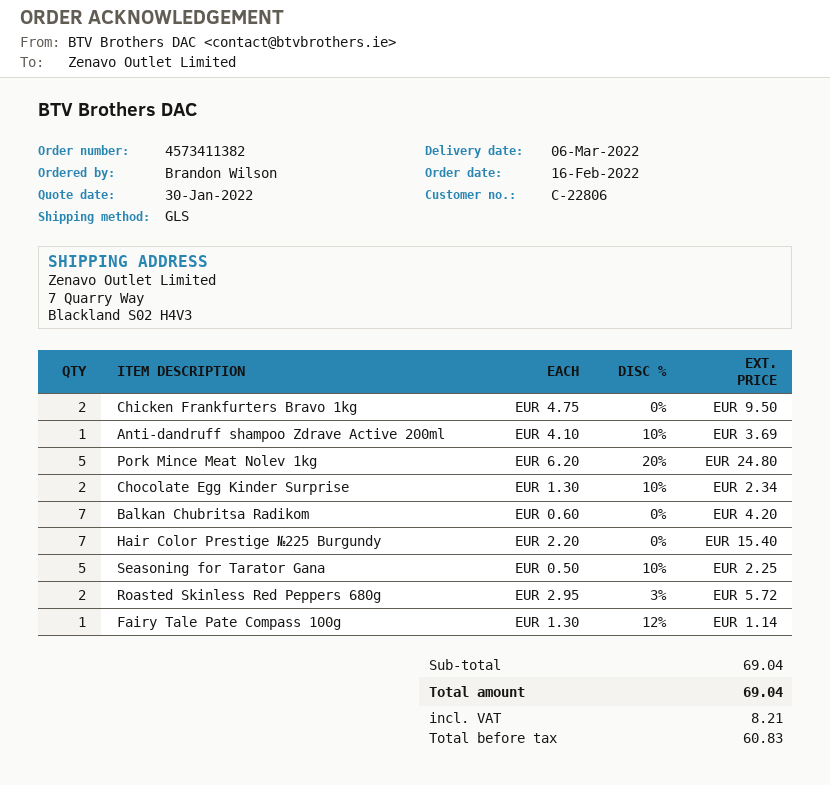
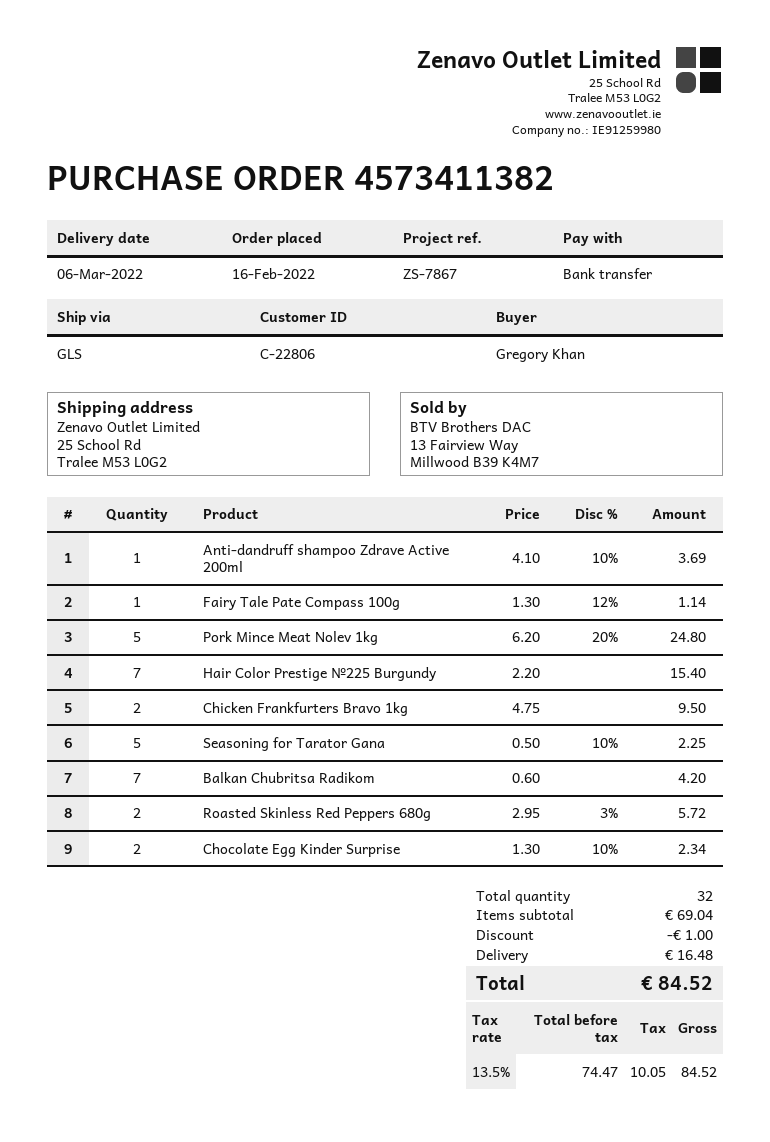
ordered by: Brandon Wilson -> Gregory Khan
ship to: 7 Quarry Way, Blackland S02 H4V3 -> 25 School Rd, Tralee M53 L0G2
discount: none -> 1.00
shipping: none -> 16.48
net: 60.83 -> 74.47
tax: 8.21 -> 10.05
total: 69.04 -> 84.52

